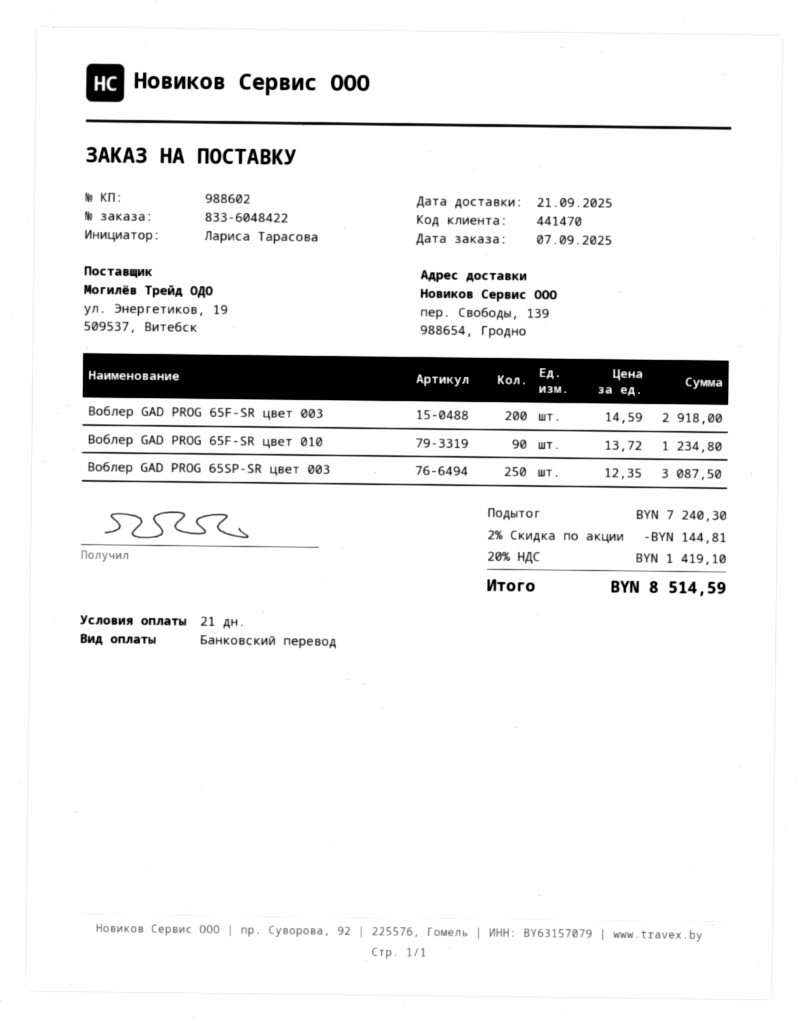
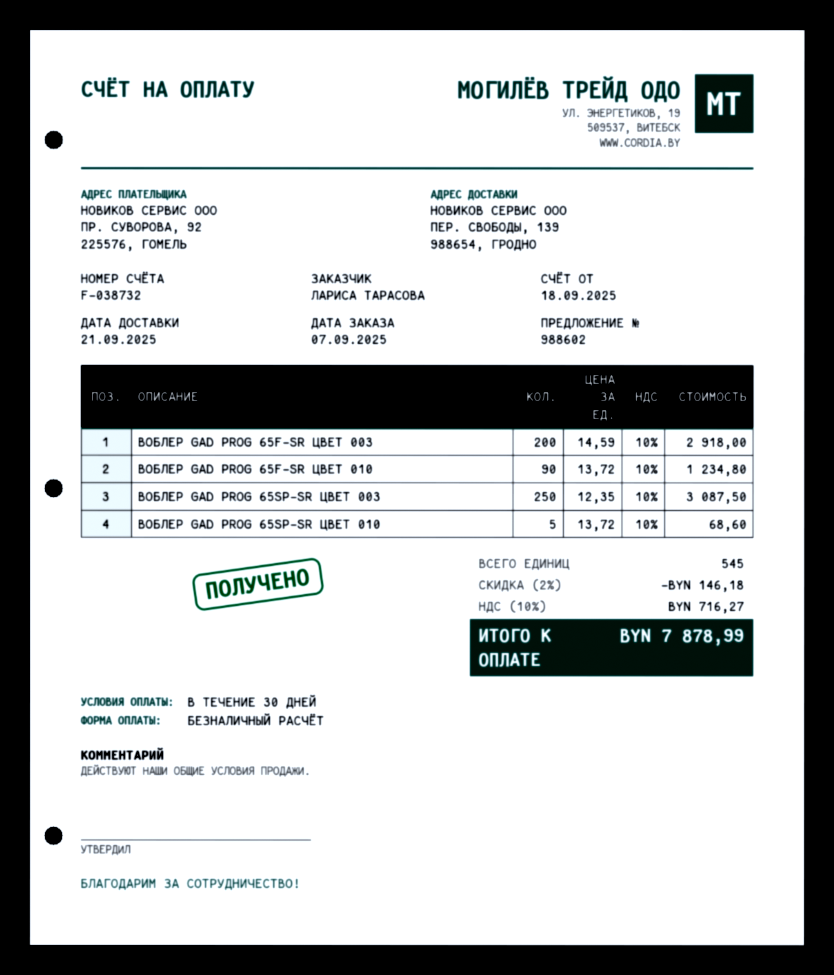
payment terms: 21 days -> 30 days
ВОБЛЕР GAD PROG 65SP-SR ЦВЕТ 010: none -> 5 x 13.72 = 68.60
discount: 2% = 144.81 -> 2% = 146.18
tax: 20% = 1419.10 -> 10% = 716.27
total: 8514.59 -> 7878.99

